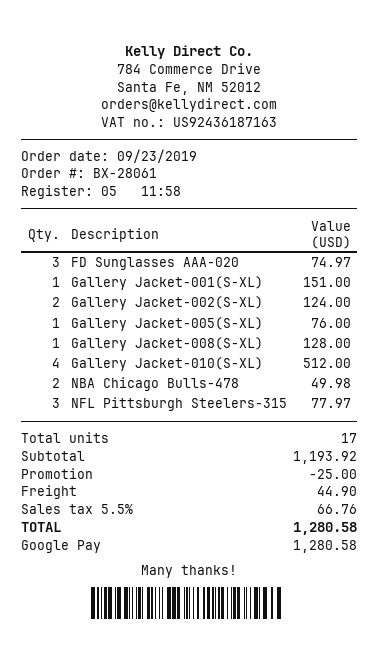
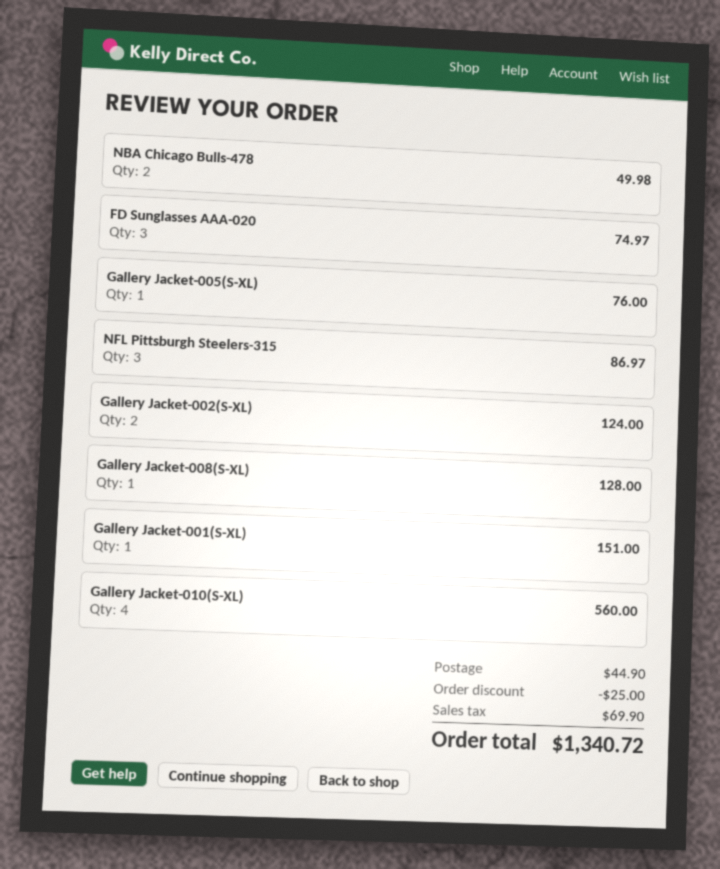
Gallery Jacket-010(S-XL): 4 for 512.00 -> 4 for 560.00
NFL Pittsburgh Steelers-315: 3 for 77.97 -> 3 for 86.97
tax: 66.76 -> 69.90
total: 1280.58 -> 1340.72

